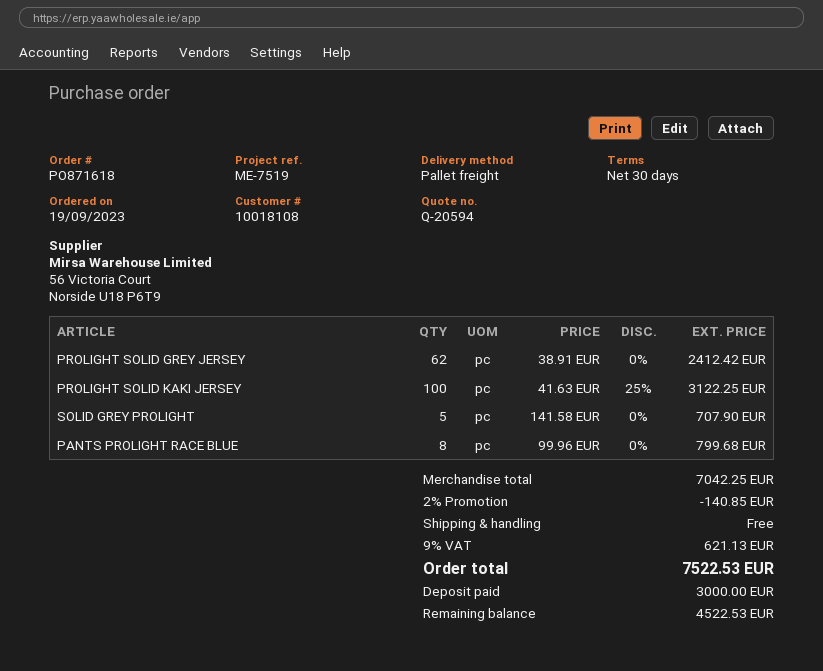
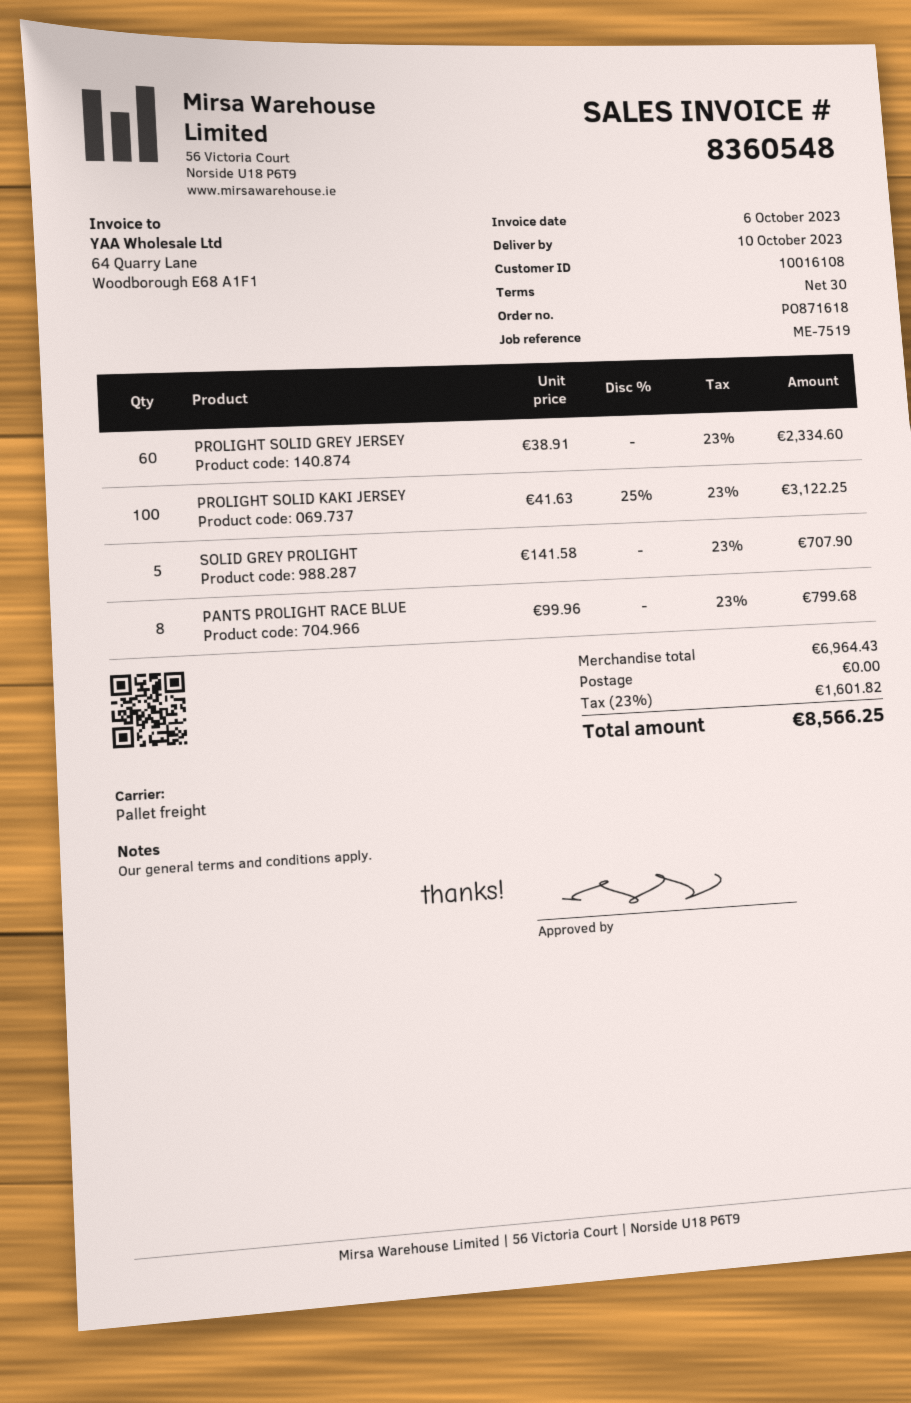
customer number: 10018108 -> 10016108
PROLIGHT SOLID GREY JERSEY: 62 x 38.91 = 2412.42 -> 60 x 38.91 = 2334.60
subtotal: 7042.25 -> 6964.43
discount: 2% = 140.85 -> none
tax: 9% = 621.13 -> 23% = 1601.82
total: 7522.53 -> 8566.25

